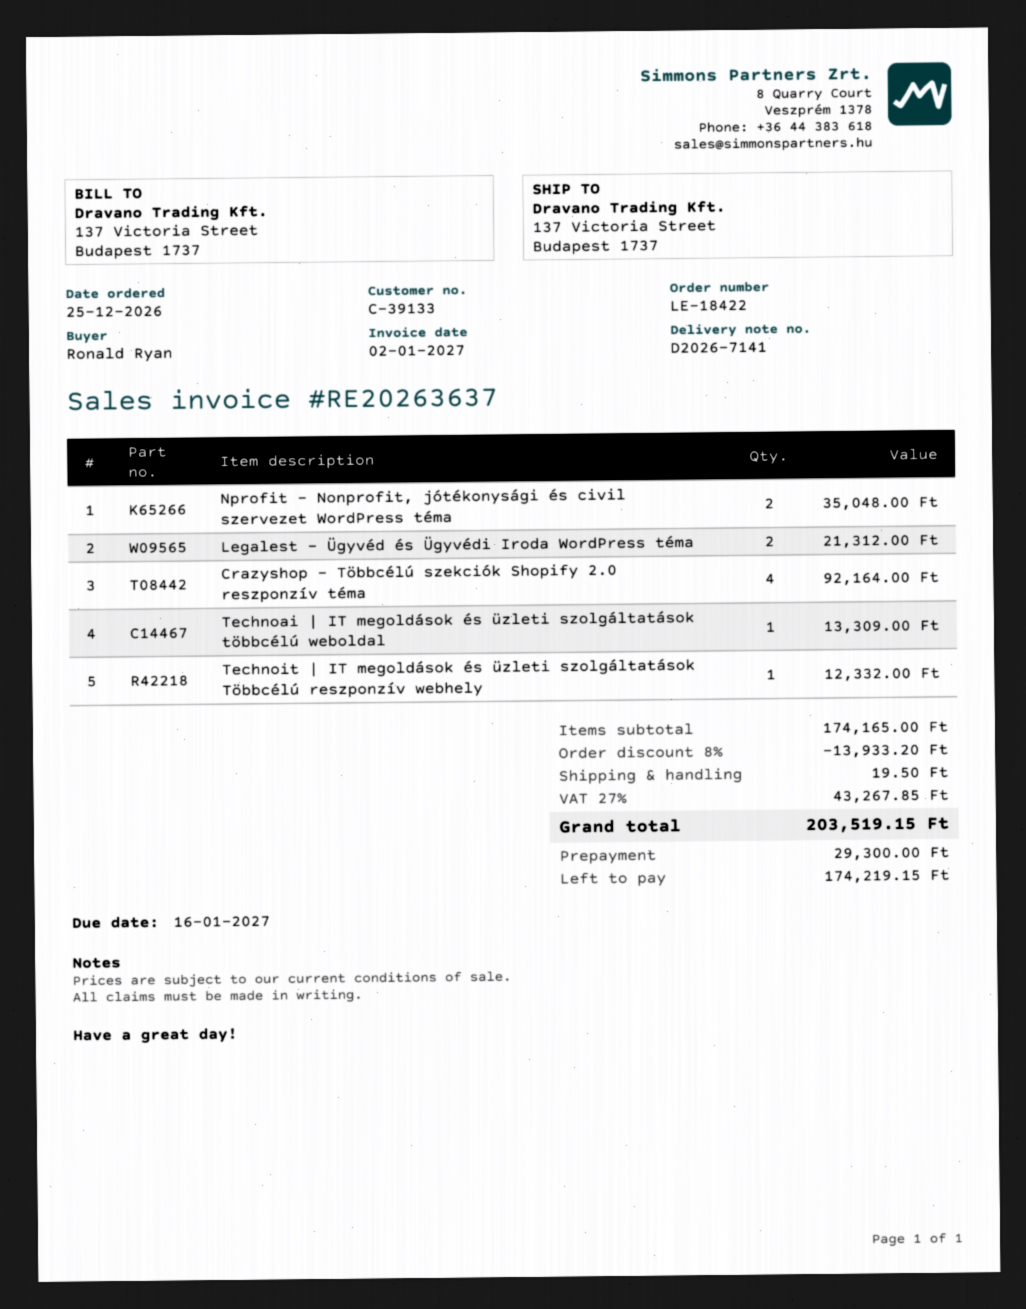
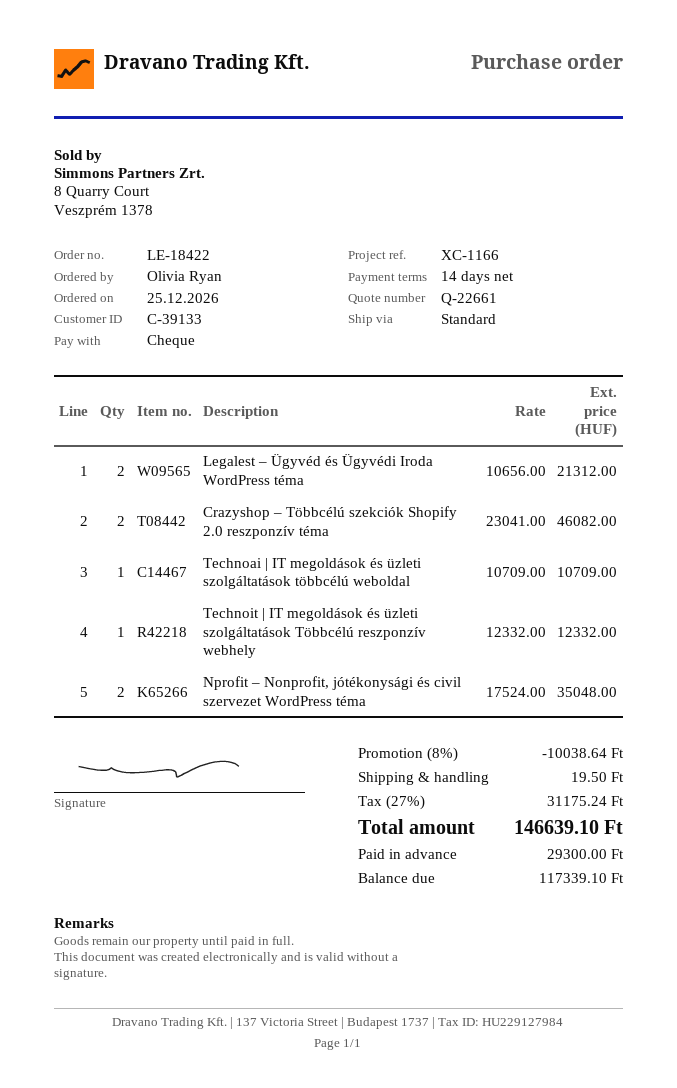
ordered by: Ronald Ryan -> Olivia Ryan
Crazyshop – Többcélú szekciók Shopify 2.0 reszponzív téma: 4 for 92164.00 -> 2 for 46082.00
Technoai | IT megoldások és üzleti szolgáltatások többcélú weboldal: 1 for 13309.00 -> 1 for 10709.00
discount: 8% = 13933.20 -> 8% = 10038.64
tax: 27% = 43267.85 -> 27% = 31175.24
total: 203519.15 -> 146639.10
balance: 174219.15 -> 117339.10

